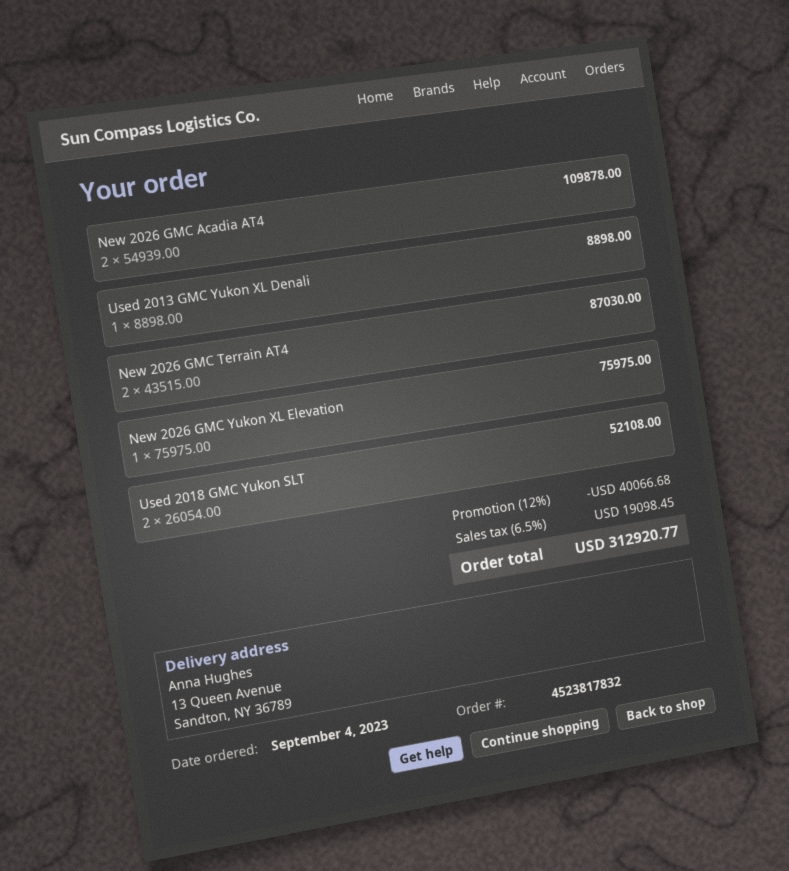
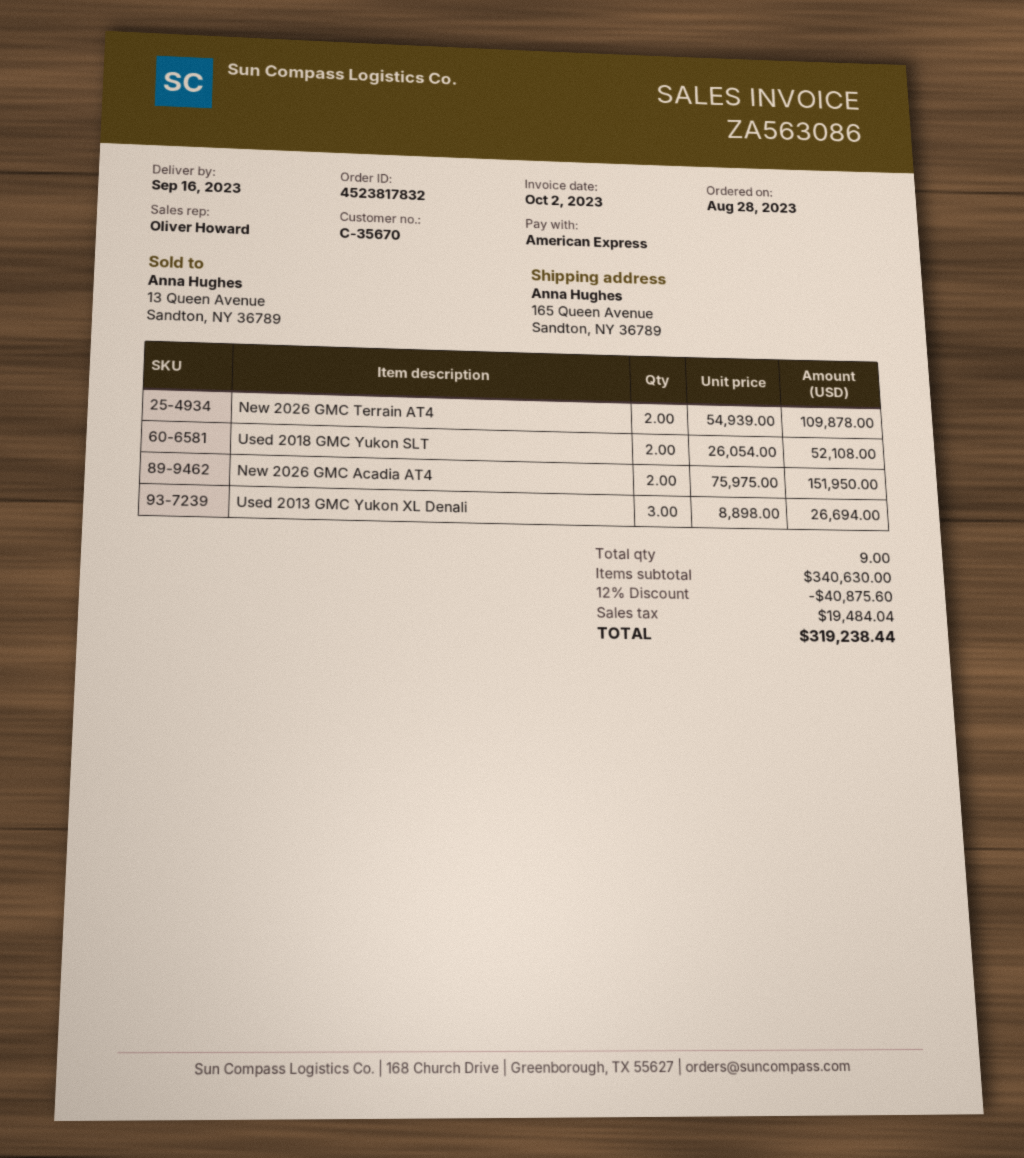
order date: 2023-09-04 -> 2023-08-28
ship to: 13 Queen Avenue, Sandton, NY 36789 -> 165 Queen Avenue, Sandton, NY 36789
New 2026 GMC Acadia AT4: 2 x 54939.00 = 109878.00 -> 2 x 75975.00 = 151950.00
Used 2013 GMC Yukon XL Denali: 1 x 8898.00 = 8898.00 -> 3 x 8898.00 = 26694.00
New 2026 GMC Terrain AT4: 2 x 43515.00 = 87030.00 -> 2 x 54939.00 = 109878.00
New 2026 GMC Yukon XL Elevation: 1 x 75975.00 = 75975.00 -> none
discount: 12% = 40066.68 -> 12% = 40875.60
tax: 19098.45 -> 19484.04
total: 312920.77 -> 319238.44

